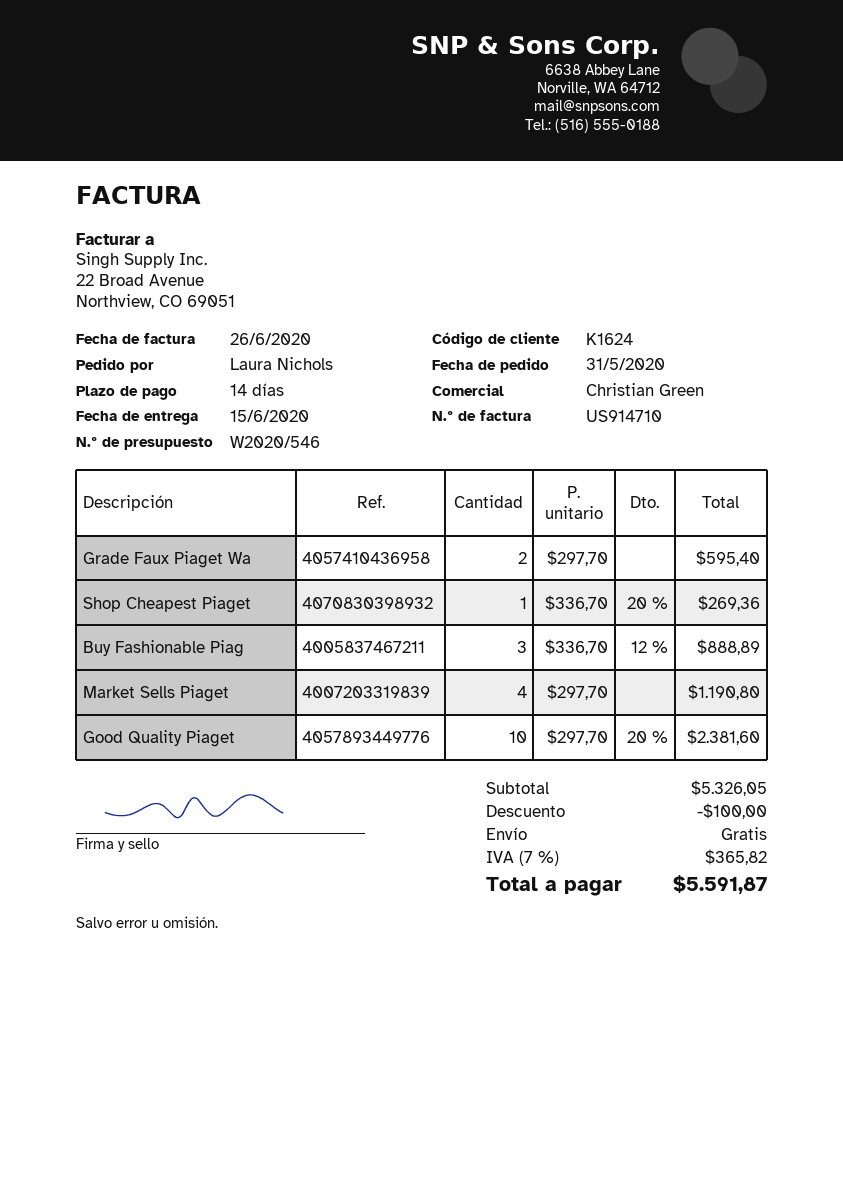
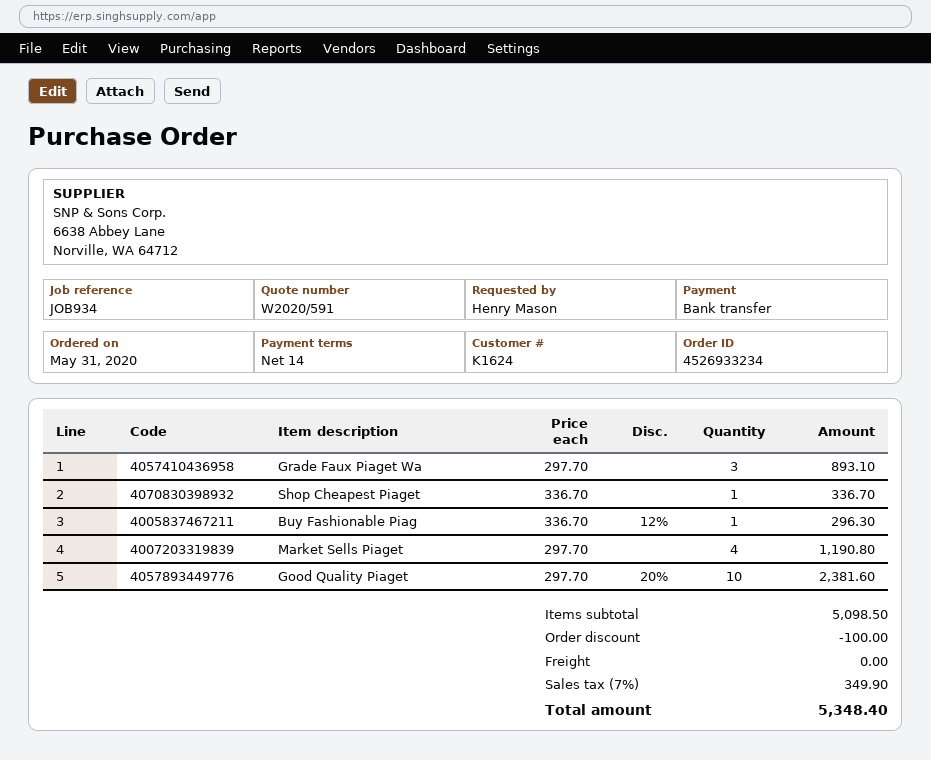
quote number: W2020/546 -> W2020/591
ordered by: Laura Nichols -> Henry Mason
Grade Faux Piaget Wa: 2 x 297.70 = 595.40 -> 3 x 297.70 = 893.10
Shop Cheapest Piaget: 1 x 336.70 - 20% = 269.36 -> 1 x 336.70 = 336.70
Buy Fashionable Piag: 3 x 336.70 - 12% = 888.89 -> 1 x 336.70 - 12% = 296.30
subtotal: 5326.05 -> 5098.50
tax: 7% = 365.82 -> 7% = 349.90
total: 5591.87 -> 5348.40

